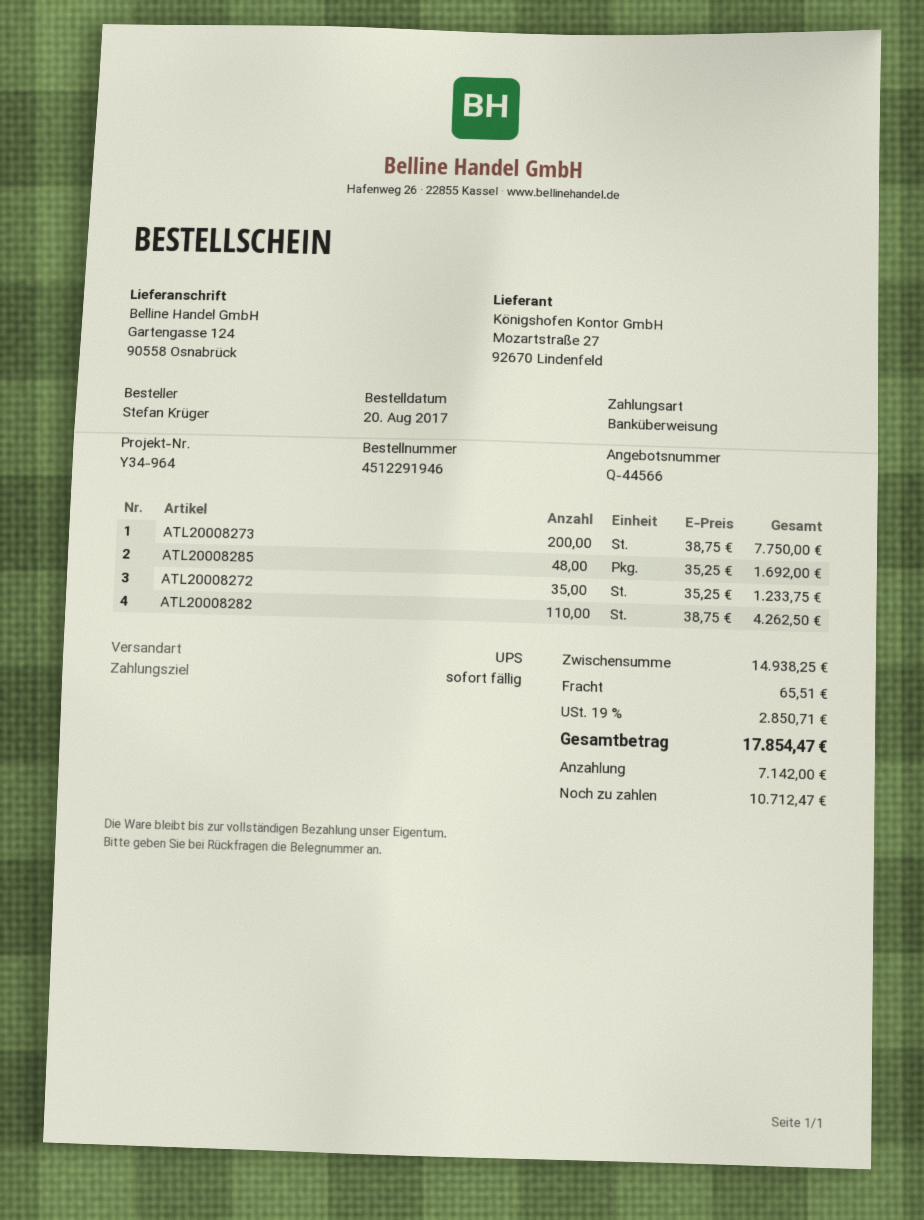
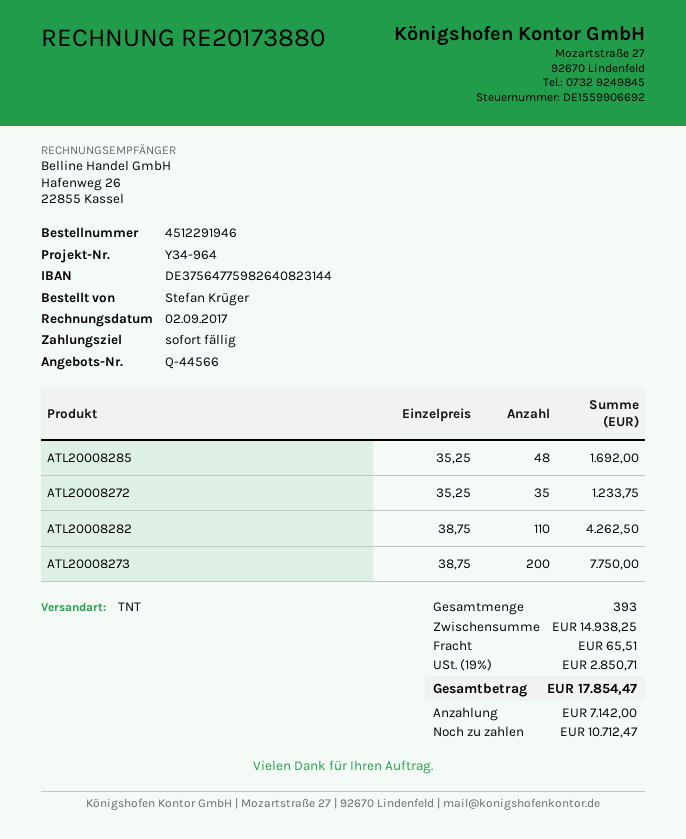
shipping method: UPS -> TNT

